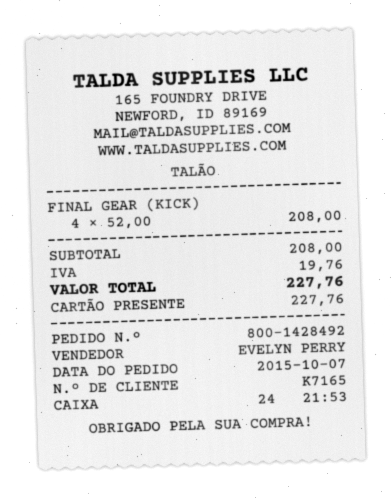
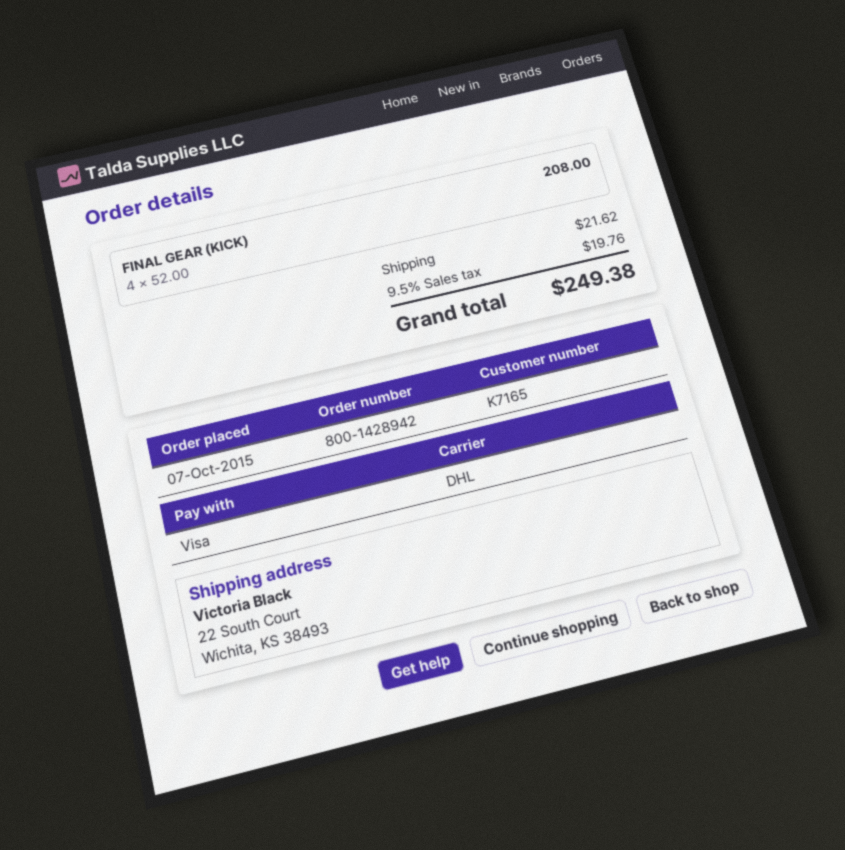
order number: 800-1428492 -> 800-1428942
payment method: gift card -> Visa
shipping: none -> 21.62
total: 227.76 -> 249.38

